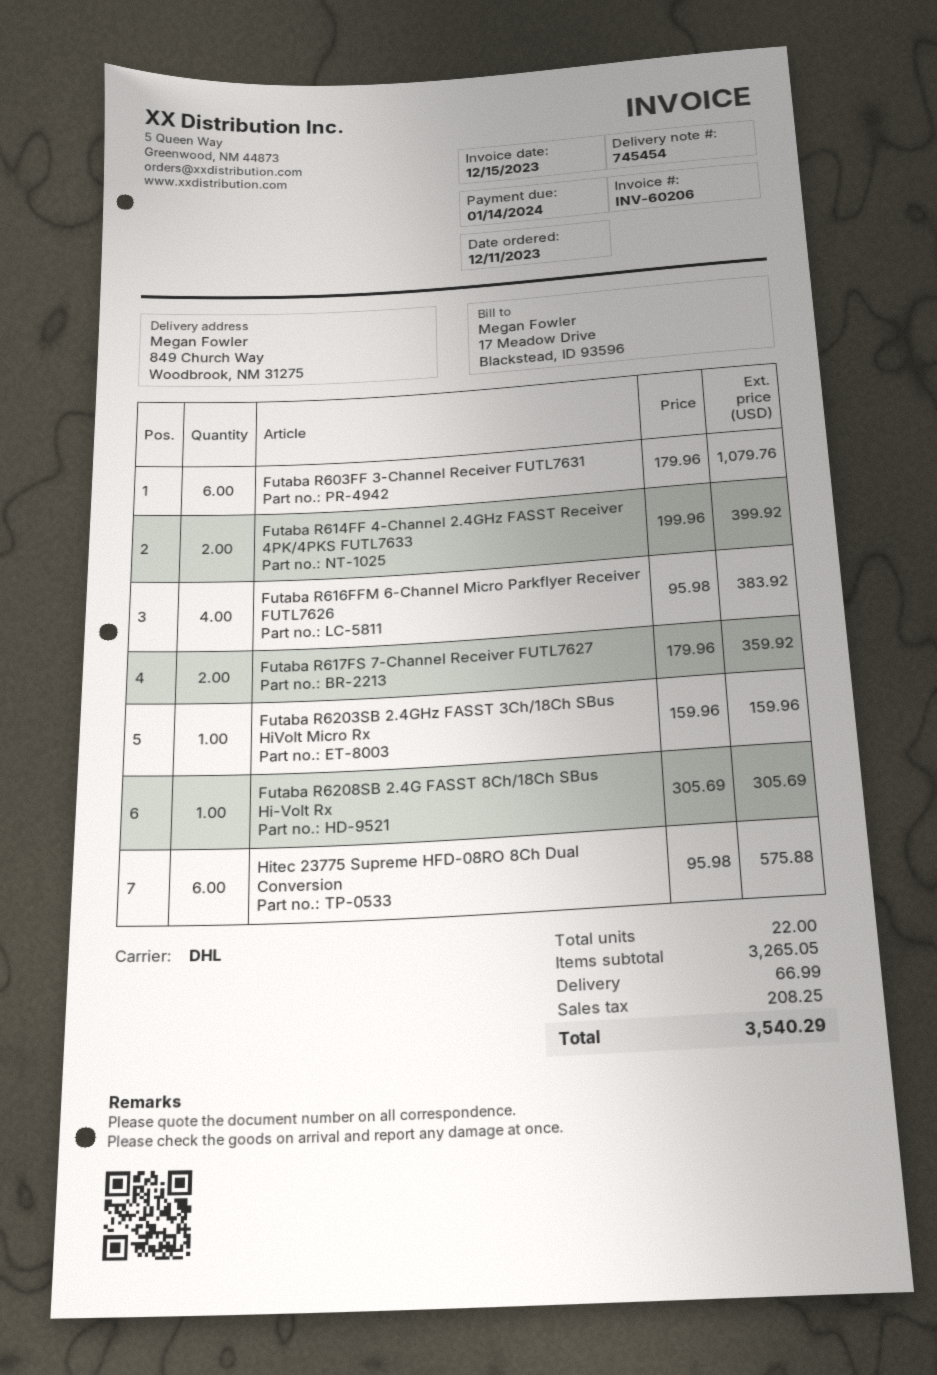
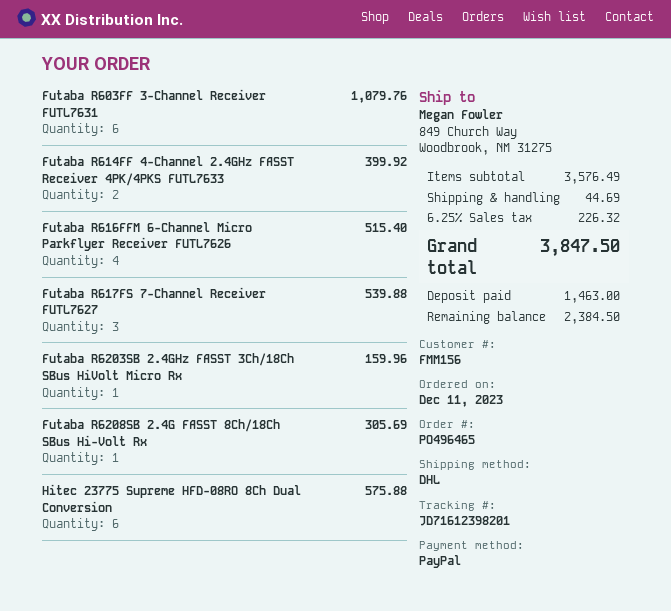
Futaba R616FFM 6-Channel Micro Parkflyer Receiver FUTL7626: 4 for 383.92 -> 4 for 515.40
Futaba R617FS 7-Channel Receiver FUTL7627: 2 for 359.92 -> 3 for 539.88
subtotal: 3265.05 -> 3576.49
shipping: 66.99 -> 44.69
tax: 208.25 -> 226.32
total: 3540.29 -> 3847.50

